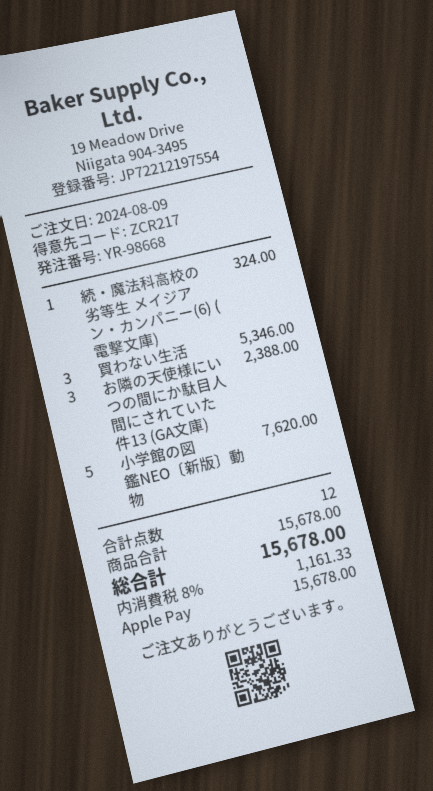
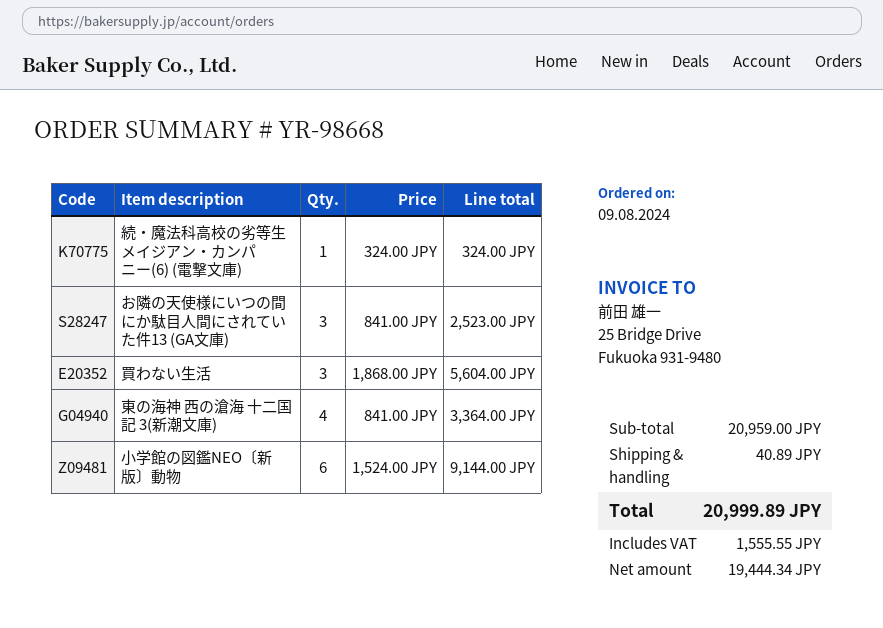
買わない生活: 3 for 5346.00 -> 3 for 5604.00
お隣の天使様にいつの間にか駄目人間にされていた件13 (GA文庫): 3 for 2388.00 -> 3 for 2523.00
小学館の図鑑NEO〔新版〕動物: 5 for 7620.00 -> 6 for 9144.00
東の海神 西の滄海 十二国記 3(新潮文庫): none -> 4 for 3364.00
subtotal: 15678.00 -> 20959.00
shipping: none -> 40.89
tax: 1161.33 -> 1555.55
total: 15678.00 -> 20999.89

